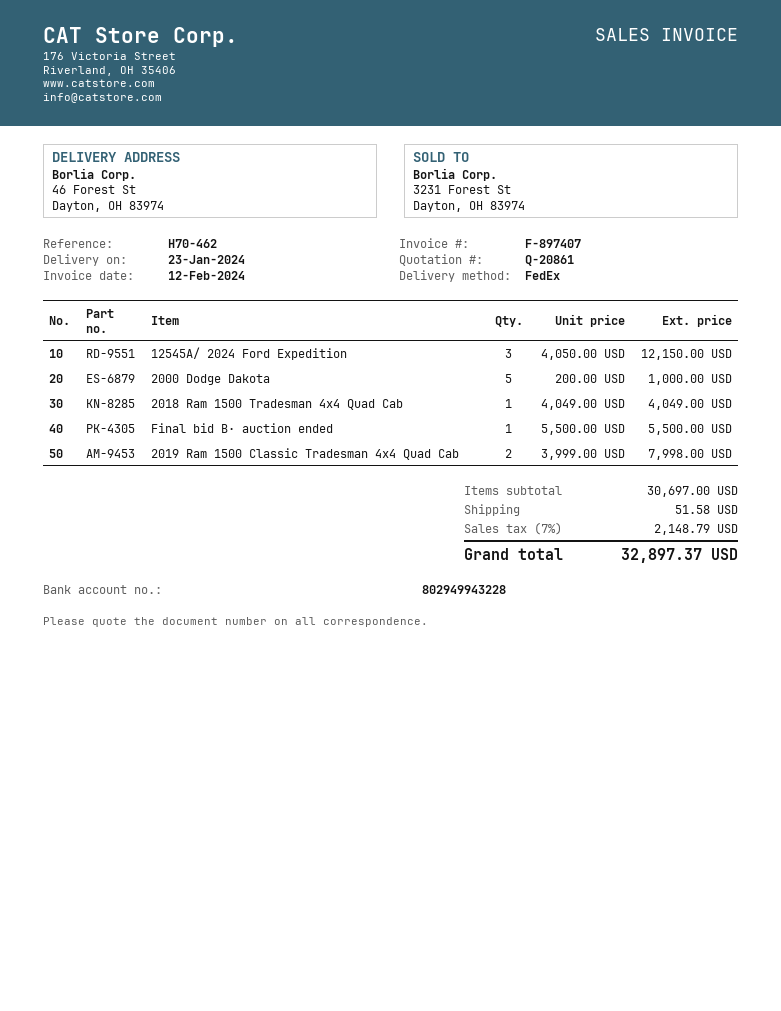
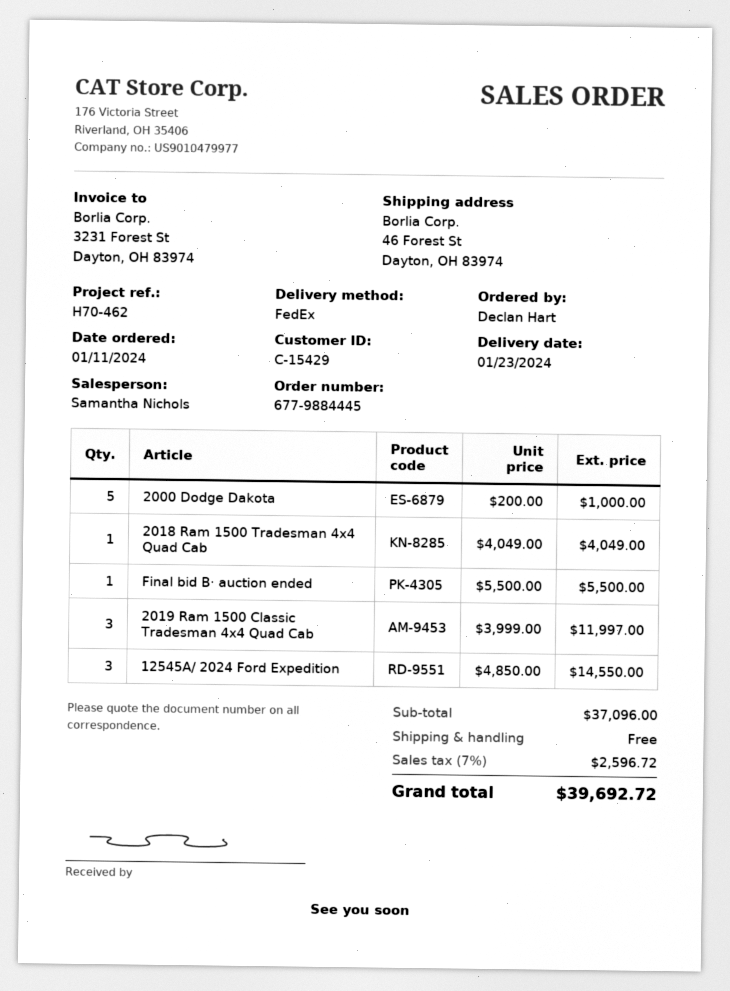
12545A/ 2024 Ford Expedition: 3 x 4050.00 = 12150.00 -> 3 x 4850.00 = 14550.00
2019 Ram 1500 Classic Tradesman 4x4 Quad Cab: 2 x 3999.00 = 7998.00 -> 3 x 3999.00 = 11997.00
subtotal: 30697.00 -> 37096.00
shipping: 51.58 -> 0.00
tax: 7% = 2148.79 -> 7% = 2596.72
total: 32897.37 -> 39692.72

